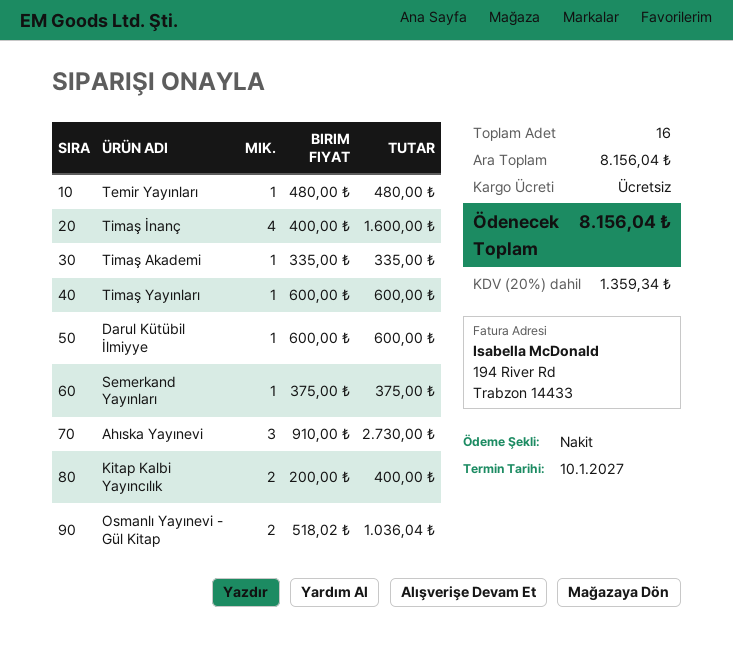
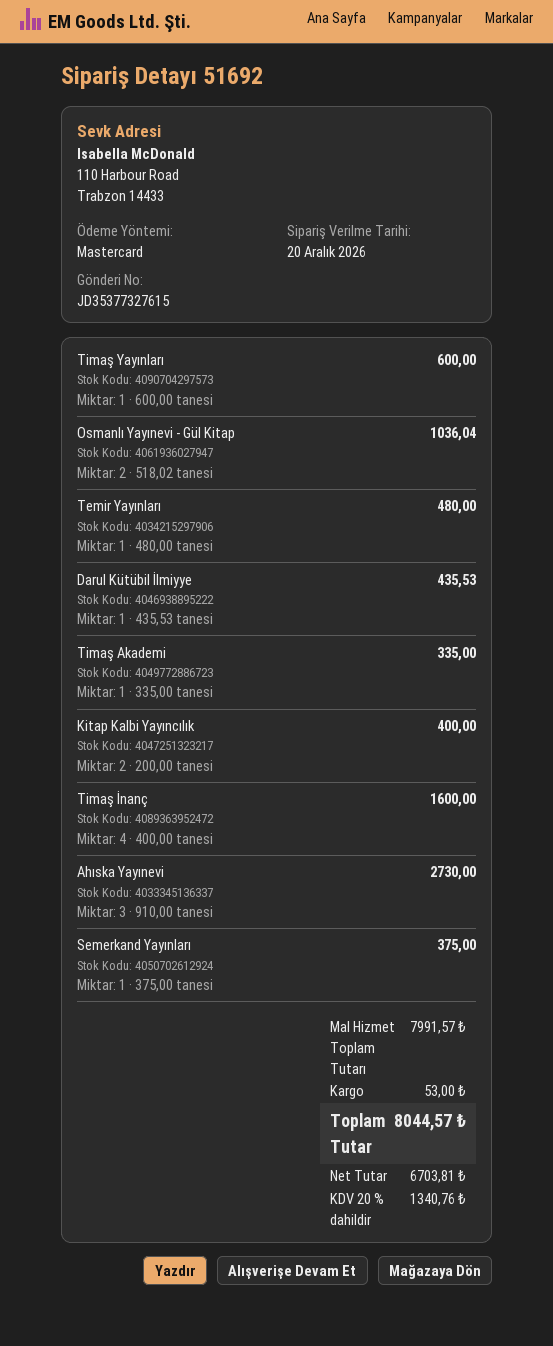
payment method: cash -> Mastercard
Darul Kütübil İlmiyye: 1 x 600.00 = 600.00 -> 1 x 435.53 = 435.53
subtotal: 8156.04 -> 7991.57
shipping: 0.00 -> 53.00
tax: 20% = 1359.34 -> 20% = 1340.76
total: 8156.04 -> 8044.57

